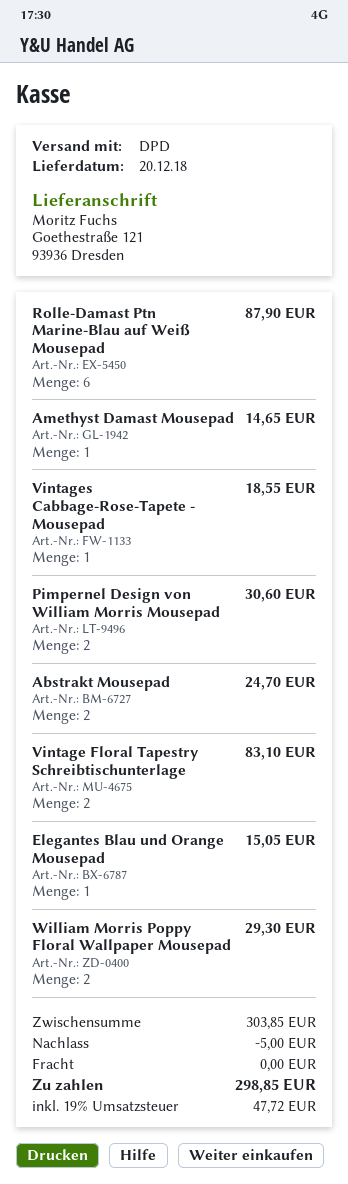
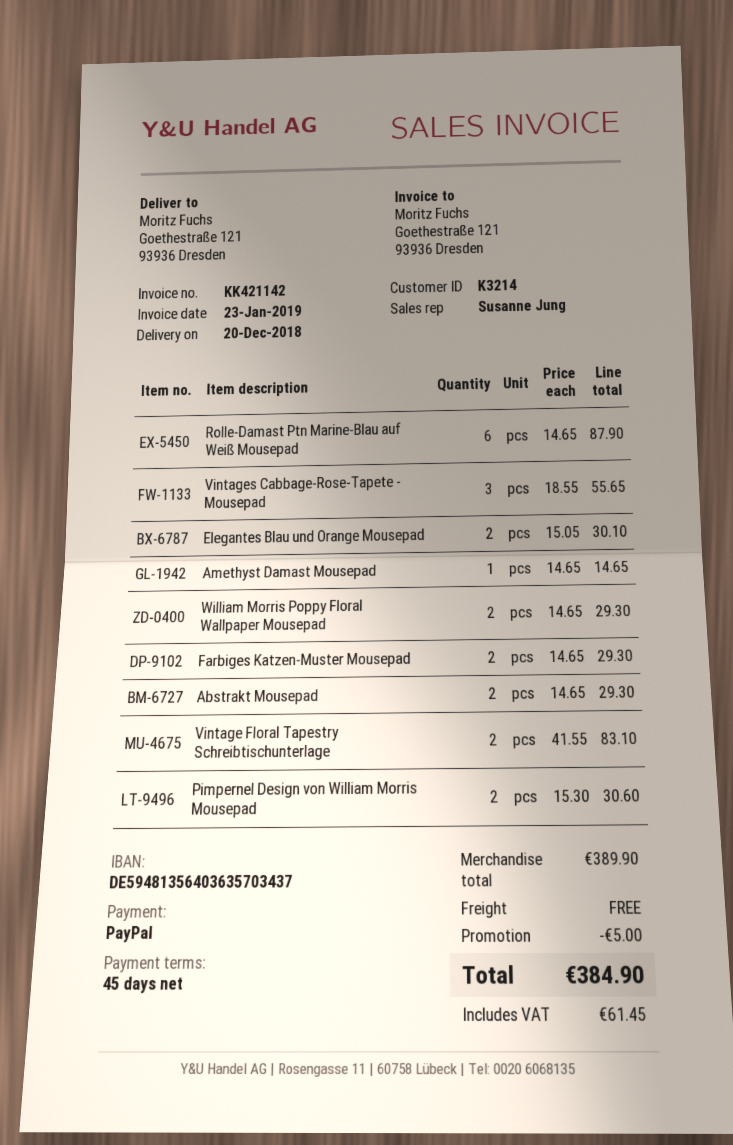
Vintages Cabbage-Rose-Tapete - Mousepad: 1 for 18.55 -> 3 for 55.65
Abstrakt Mousepad: 2 for 24.70 -> 2 for 29.30
Elegantes Blau und Orange Mousepad: 1 for 15.05 -> 2 for 30.10
Farbiges Katzen-Muster Mousepad: none -> 2 for 29.30
subtotal: 303.85 -> 389.90
tax: 47.72 -> 61.45
total: 298.85 -> 384.90

